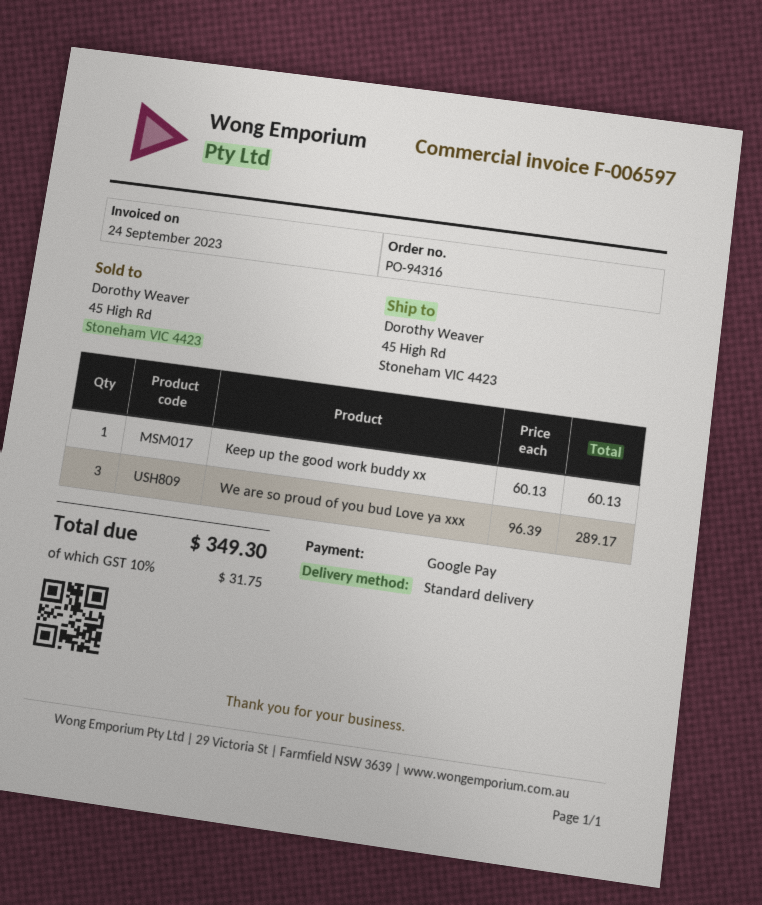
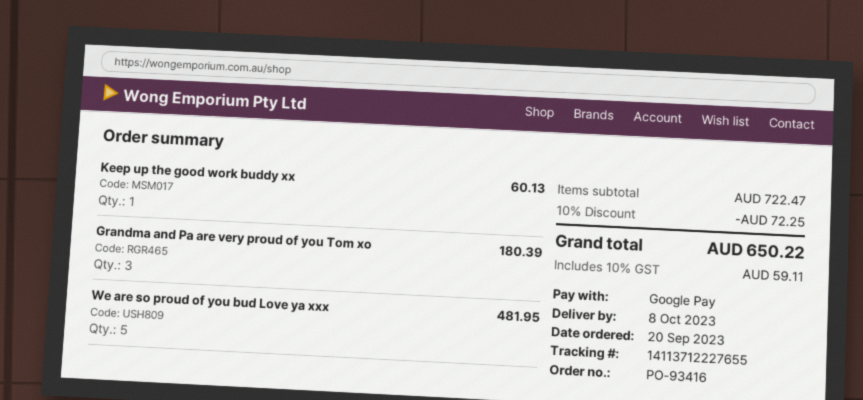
order number: PO-94316 -> PO-93416
We are so proud of you bud Love ya xxx: 3 for 289.17 -> 5 for 481.95
Grandma and Pa are very proud of you Tom xo: none -> 3 for 180.39
discount: none -> 10% = 72.25
tax: 10% = 31.75 -> 10% = 59.11
total: 349.30 -> 650.22

